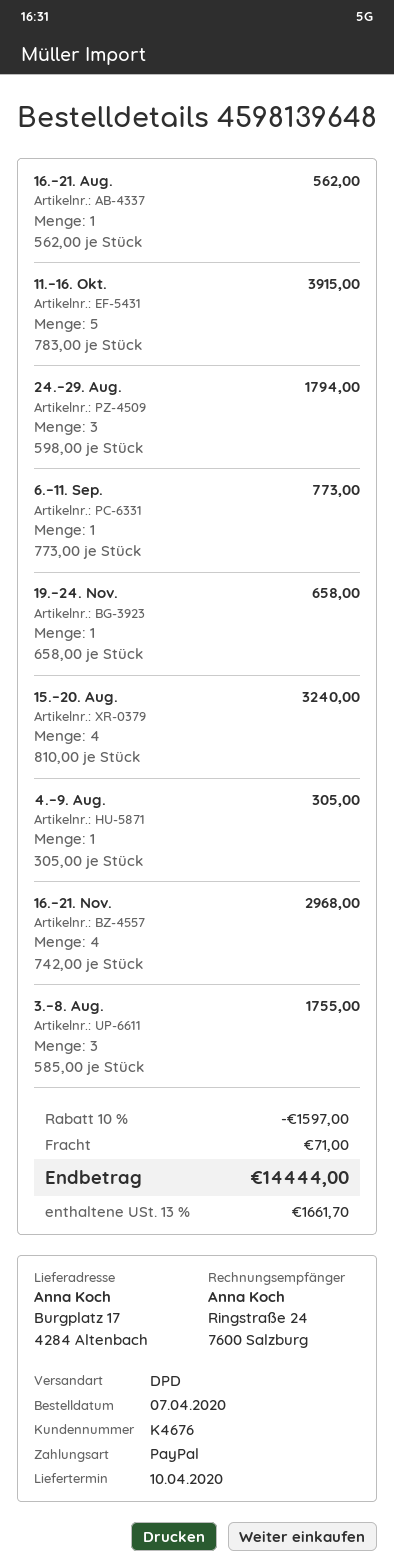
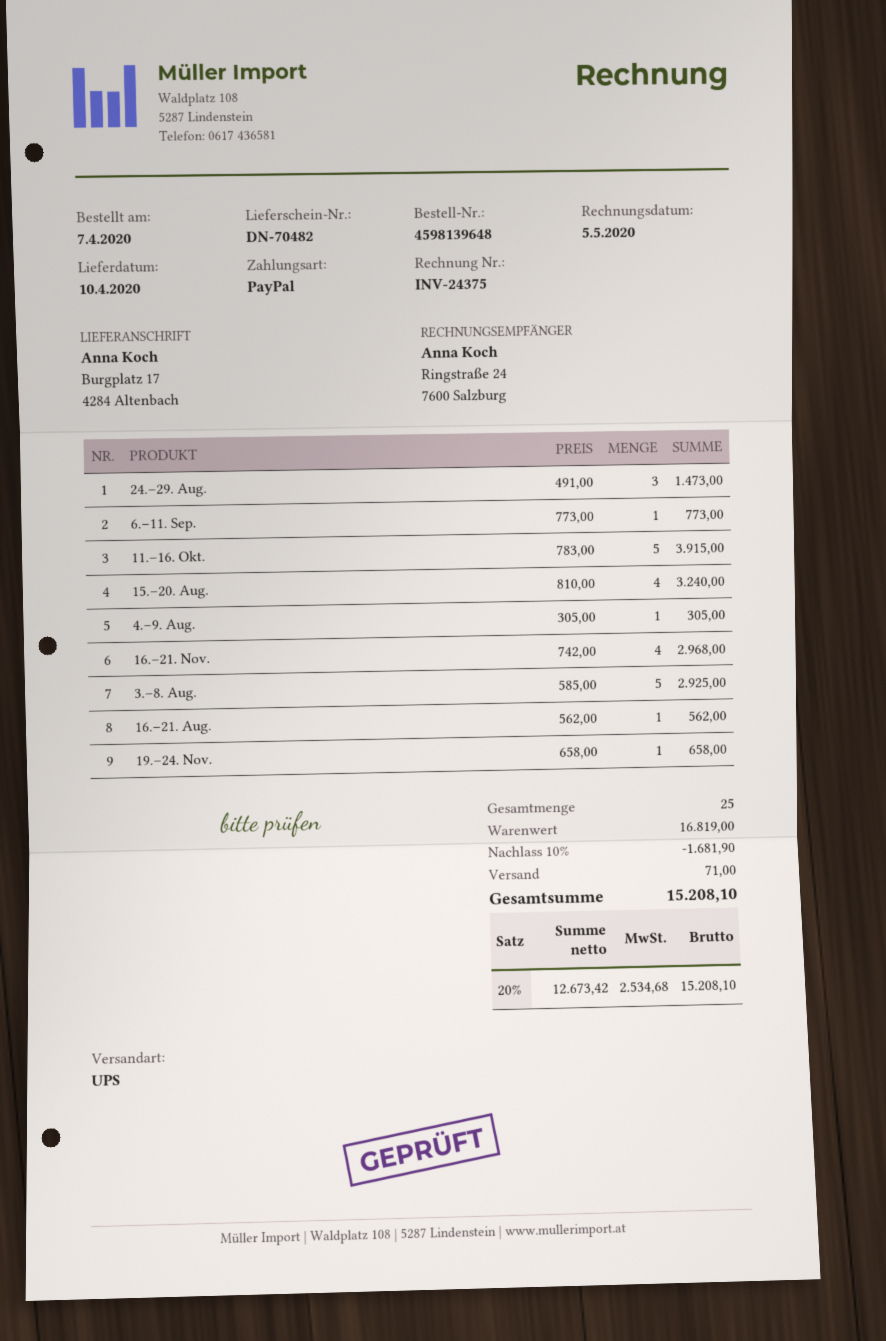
shipping method: DPD -> UPS
24.–29. Aug.: 3 x 598.00 = 1794.00 -> 3 x 491.00 = 1473.00
3.–8. Aug.: 3 x 585.00 = 1755.00 -> 5 x 585.00 = 2925.00
discount: 10% = 1597.00 -> 10% = 1681.90
tax: 13% = 1661.70 -> 20% = 2534.68
total: 14444.00 -> 15208.10

